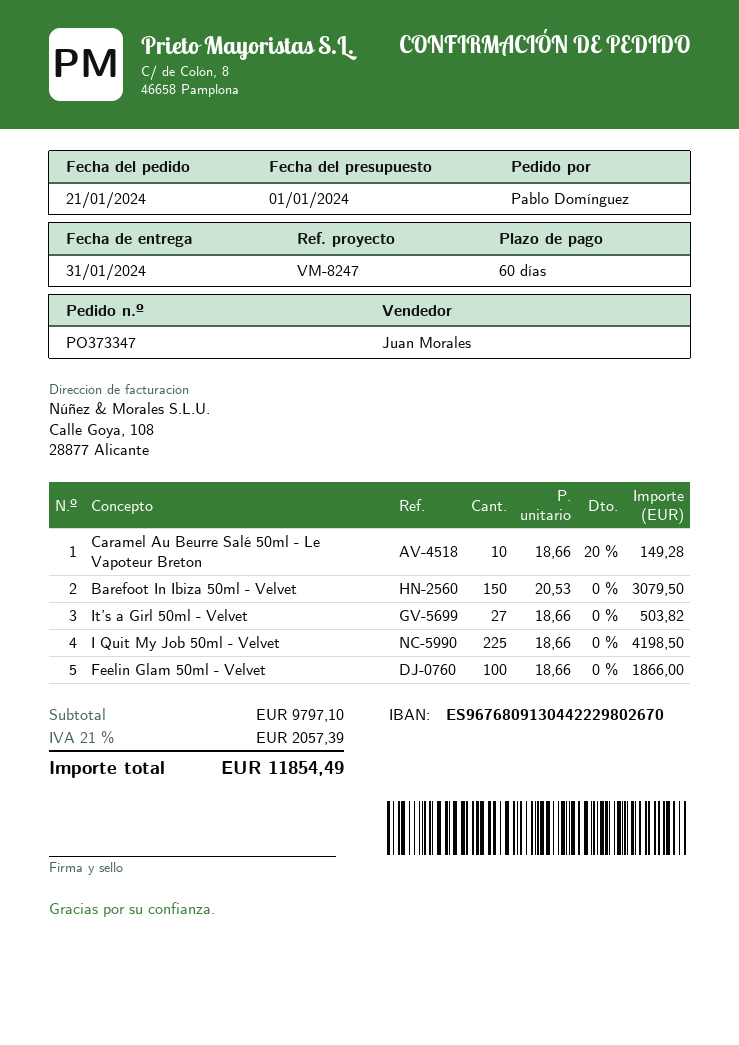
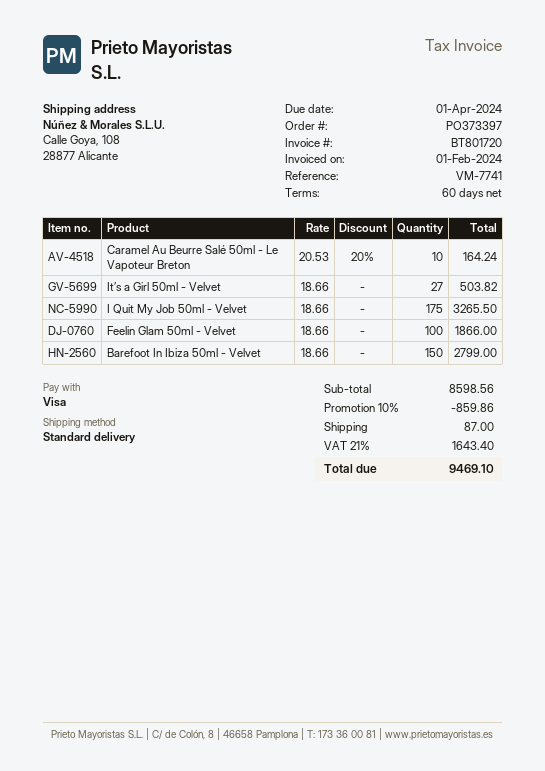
order number: PO373347 -> PO373397
reference: VM-8247 -> VM-7741
Caramel Au Beurre Salé 50ml - Le Vapoteur Breton: 10 x 18.66 - 20% = 149.28 -> 10 x 20.53 - 20% = 164.24
Barefoot In Ibiza 50ml - Velvet: 150 x 20.53 = 3079.50 -> 150 x 18.66 = 2799.00
I Quit My Job 50ml - Velvet: 225 x 18.66 = 4198.50 -> 175 x 18.66 = 3265.50
subtotal: 9797.10 -> 8598.56
discount: none -> 10% = 859.86
shipping: none -> 87.00
tax: 21% = 2057.39 -> 21% = 1643.40
total: 11854.49 -> 9469.10

